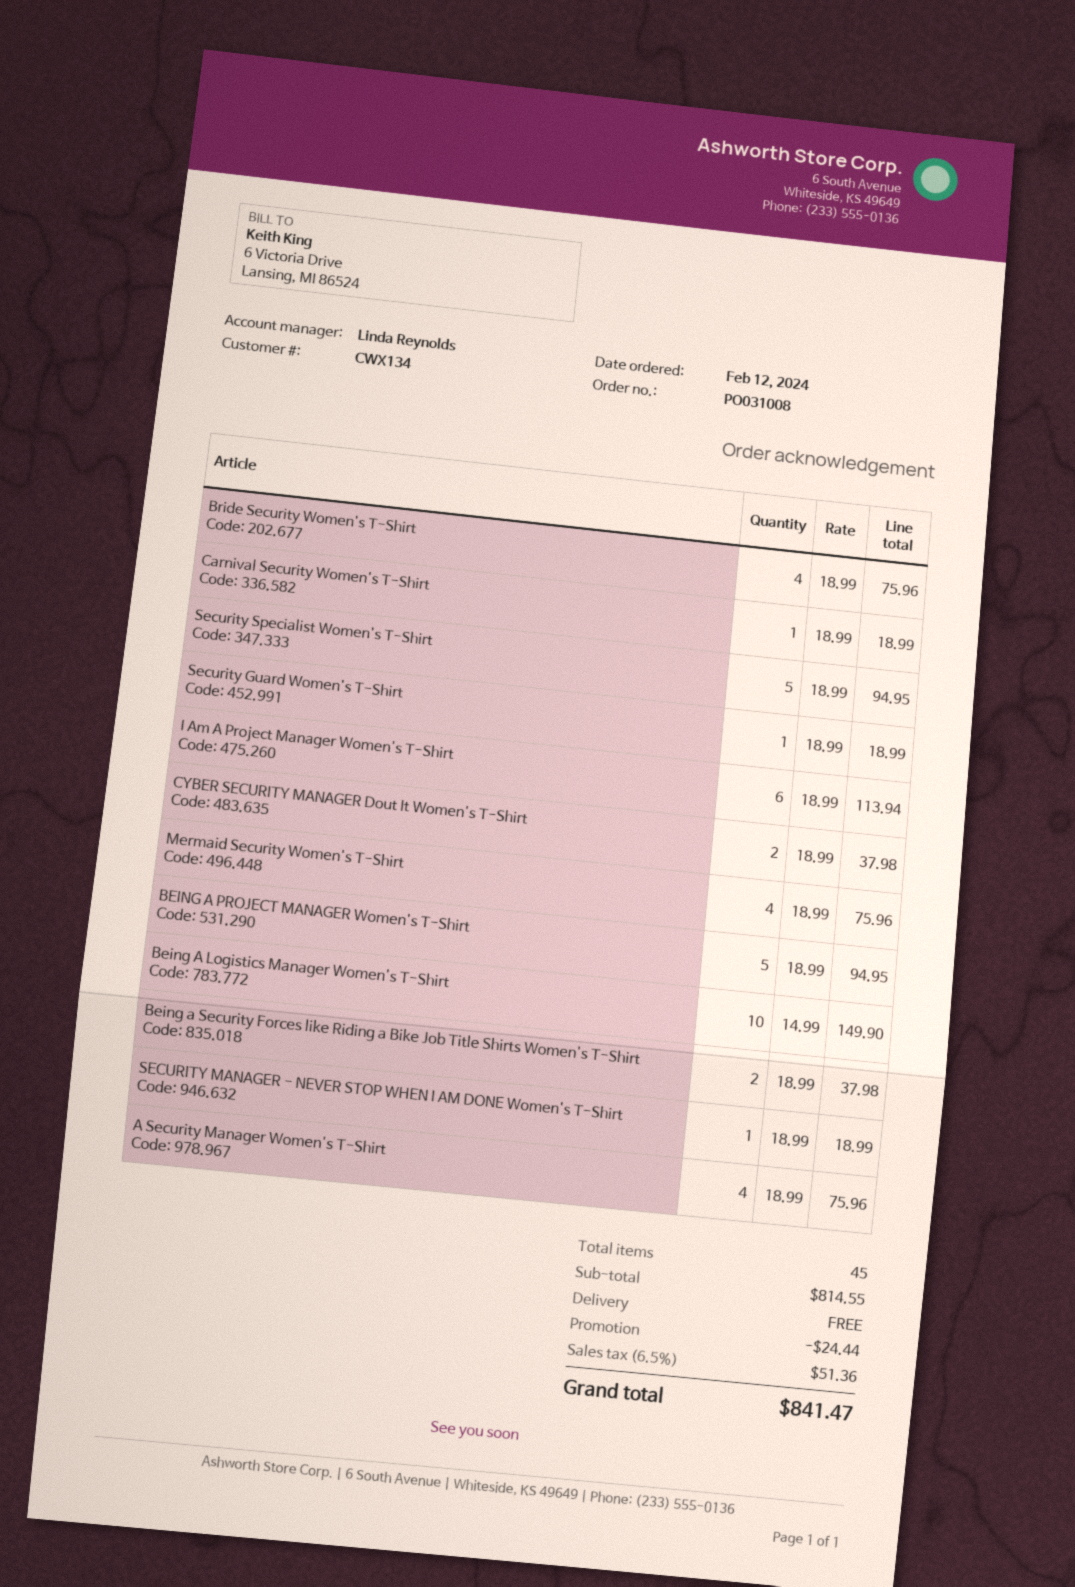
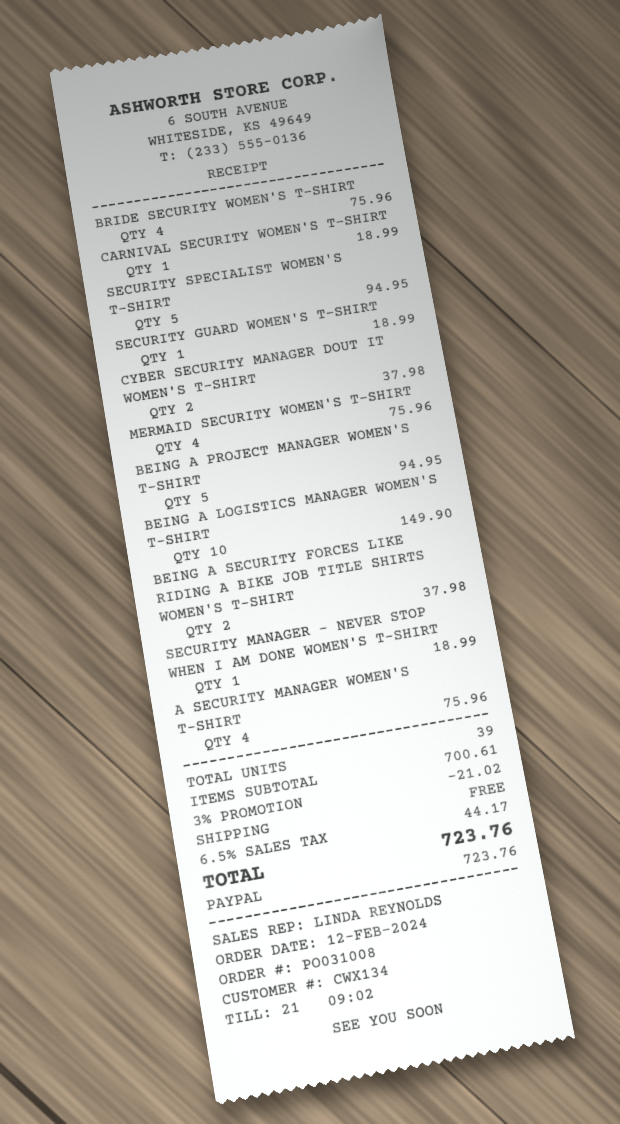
I Am A Project Manager Women's T-Shirt: 6 for 113.94 -> none
total quantity: 45 -> 39
subtotal: 814.55 -> 700.61
discount: 24.44 -> 21.02
tax: 6.5% = 51.36 -> 6.5% = 44.17
total: 841.47 -> 723.76

